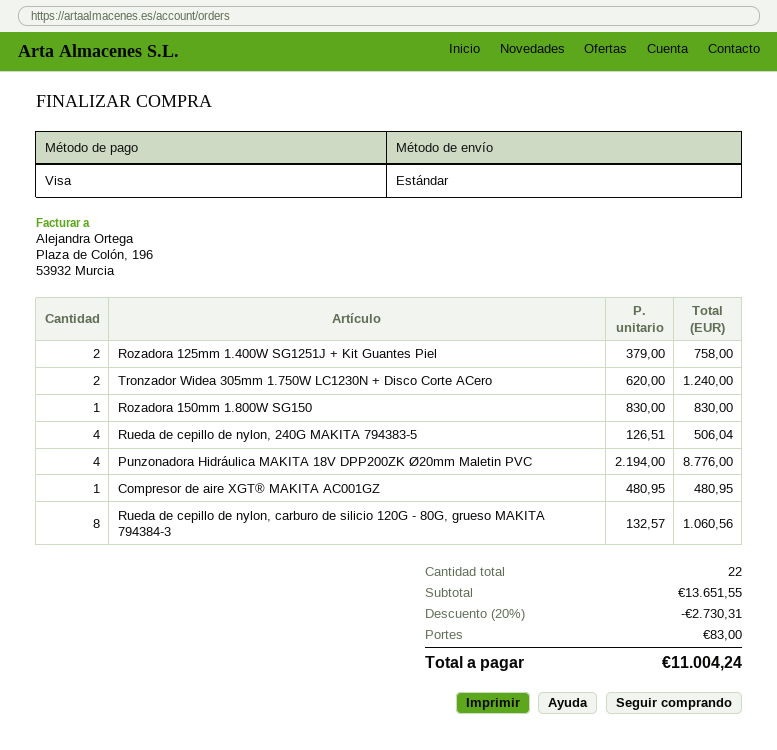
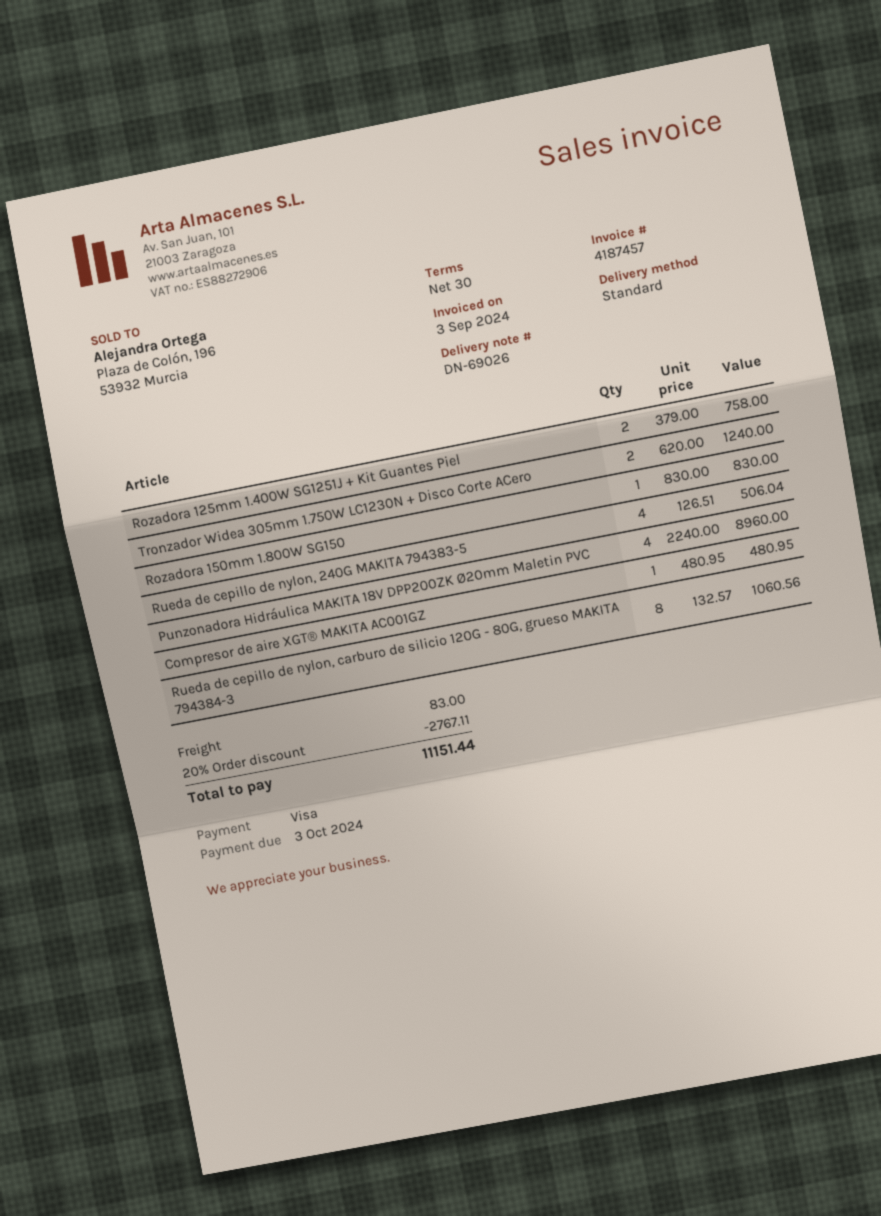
Punzonadora Hidráulica MAKITA 18V DPP200ZK Ø20mm Maletin PVC: 4 x 2194.00 = 8776.00 -> 4 x 2240.00 = 8960.00
discount: 20% = 2730.31 -> 20% = 2767.11
total: 11004.24 -> 11151.44

